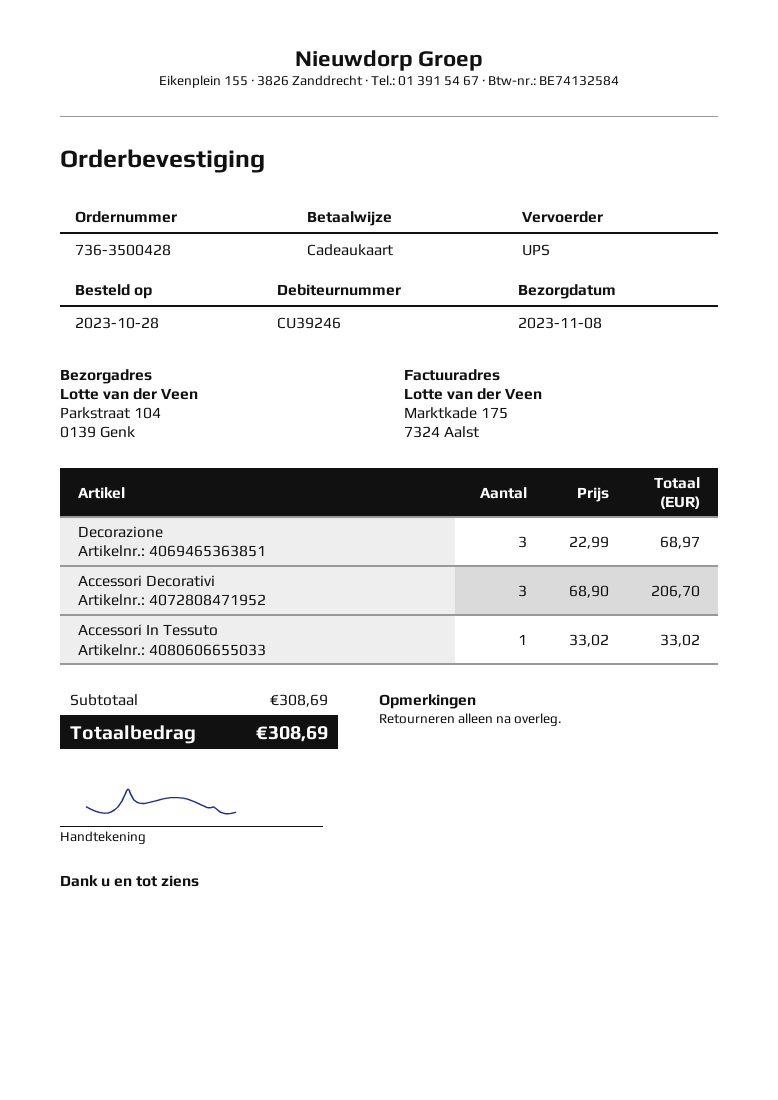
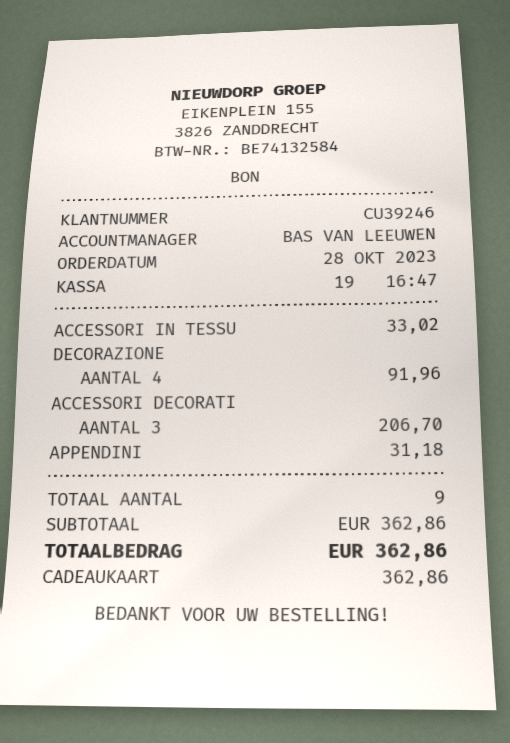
Decorazione: 3 for 68.97 -> 4 for 91.96
APPENDINI: none -> 1 for 31.18
subtotal: 308.69 -> 362.86
total: 308.69 -> 362.86

